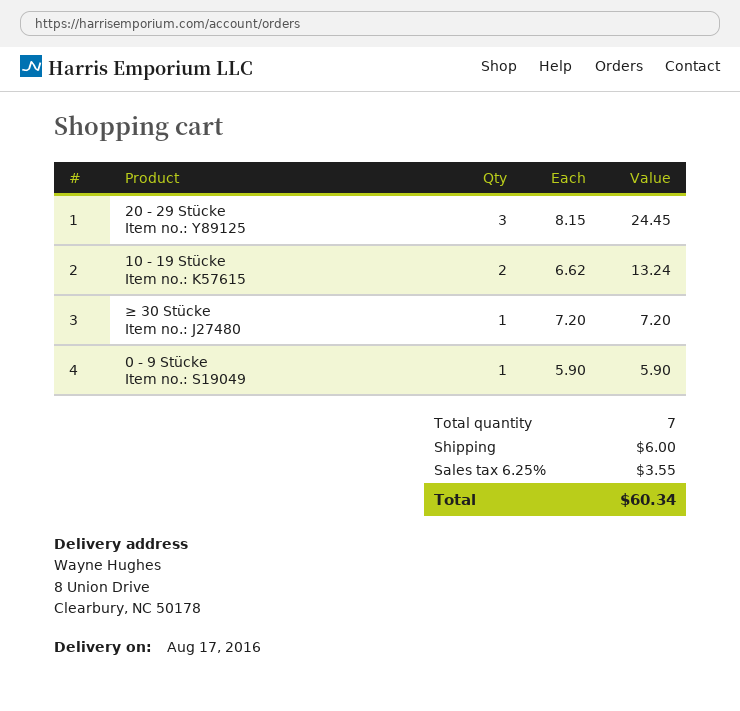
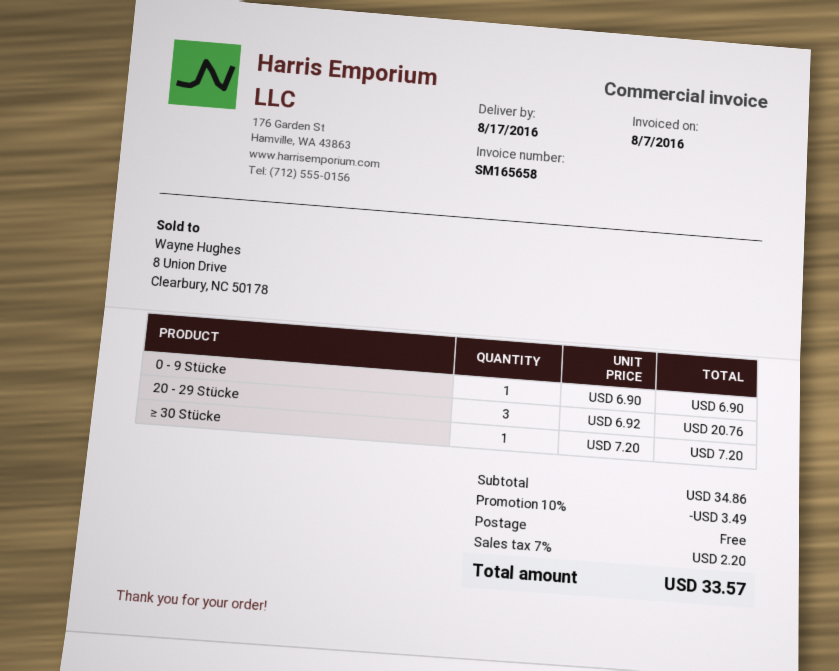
20 - 29 Stücke: 3 x 8.15 = 24.45 -> 3 x 6.92 = 20.76
10 - 19 Stücke: 2 x 6.62 = 13.24 -> none
0 - 9 Stücke: 1 x 5.90 = 5.90 -> 1 x 6.90 = 6.90
discount: none -> 10% = 3.49
shipping: 6.00 -> 0.00
tax: 6.25% = 3.55 -> 7% = 2.20
total: 60.34 -> 33.57

